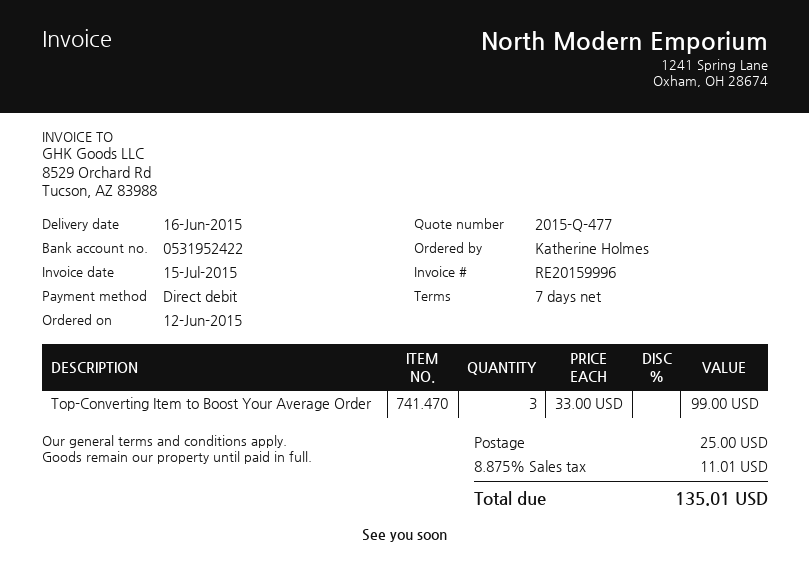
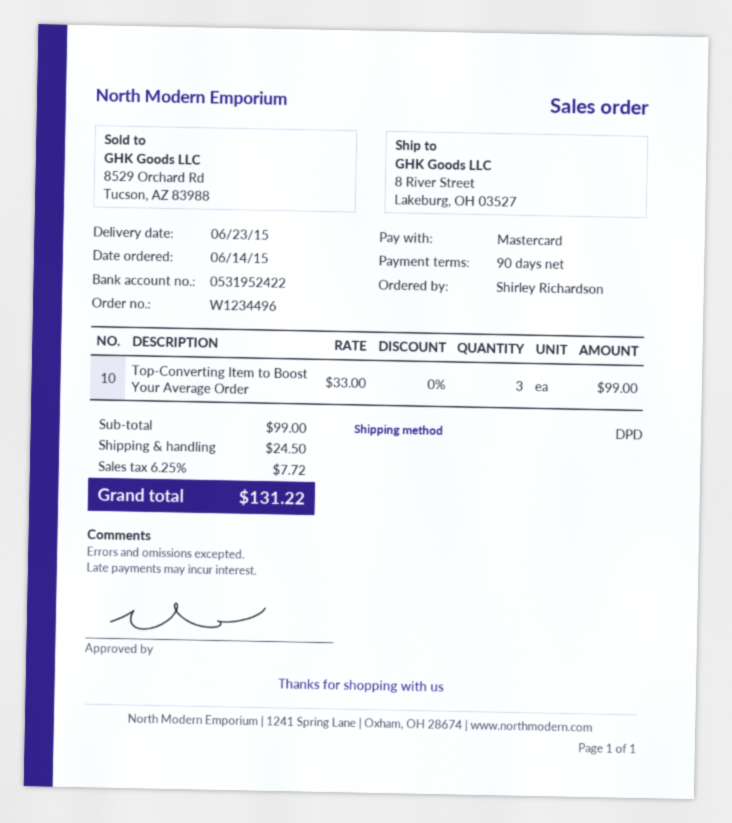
order date: 2015-06-12 -> 2015-06-14
delivery date: 2015-06-16 -> 2015-06-23
payment terms: 7 days -> 90 days
ordered by: Katherine Holmes -> Shirley Richardson
payment method: direct debit -> Mastercard
shipping: 25.00 -> 24.50
tax: 8.875% = 11.01 -> 6.25% = 7.72
total: 135.01 -> 131.22

